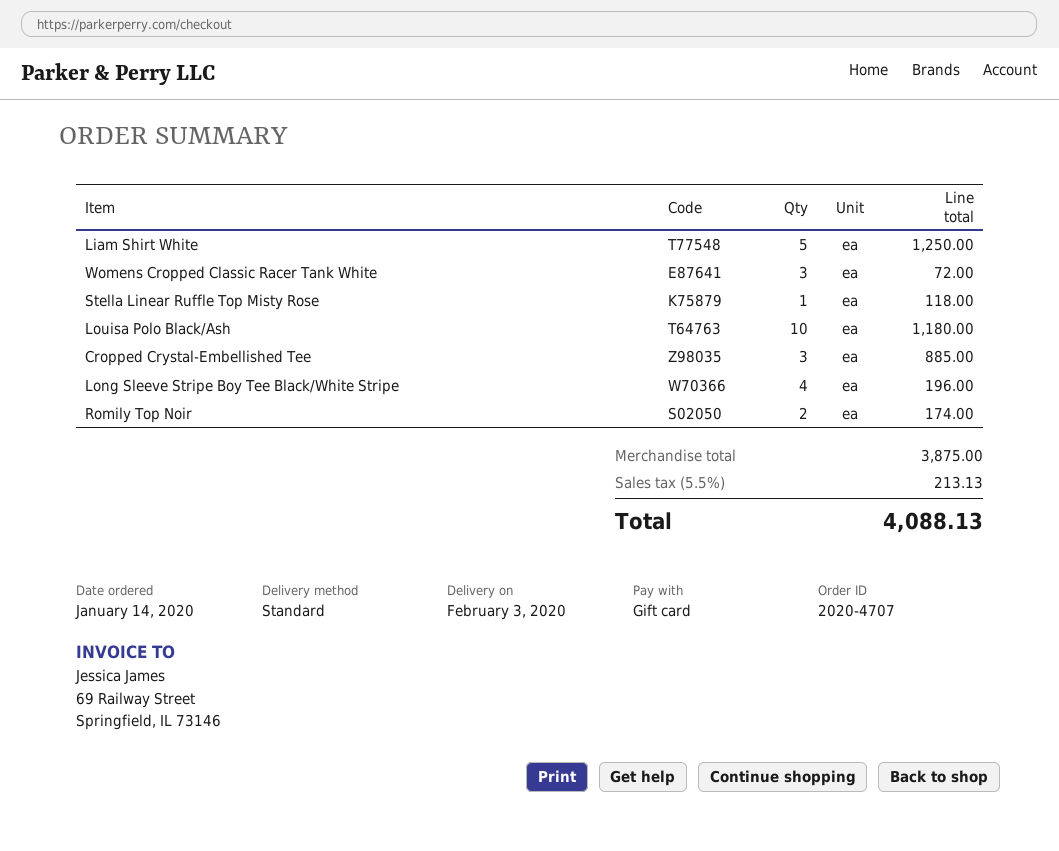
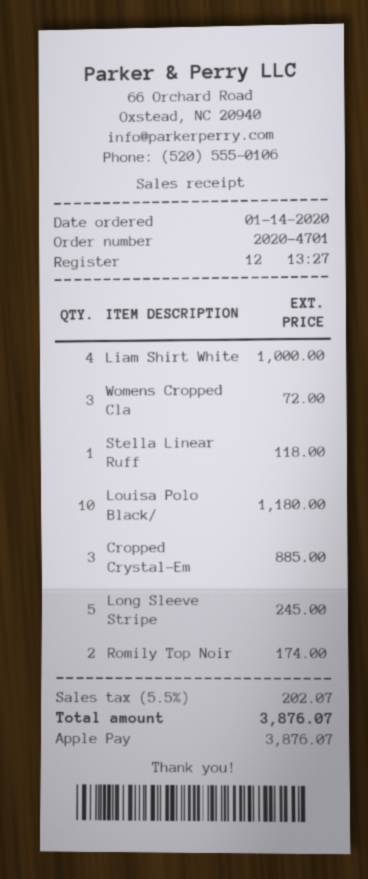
order number: 2020-4707 -> 2020-4701
payment method: gift card -> Apple Pay
Liam Shirt White: 5 for 1250.00 -> 4 for 1000.00
Long Sleeve Stripe Boy Tee Black/White Stripe: 4 for 196.00 -> 5 for 245.00
tax: 5.5% = 213.13 -> 5.5% = 202.07
total: 4088.13 -> 3876.07

